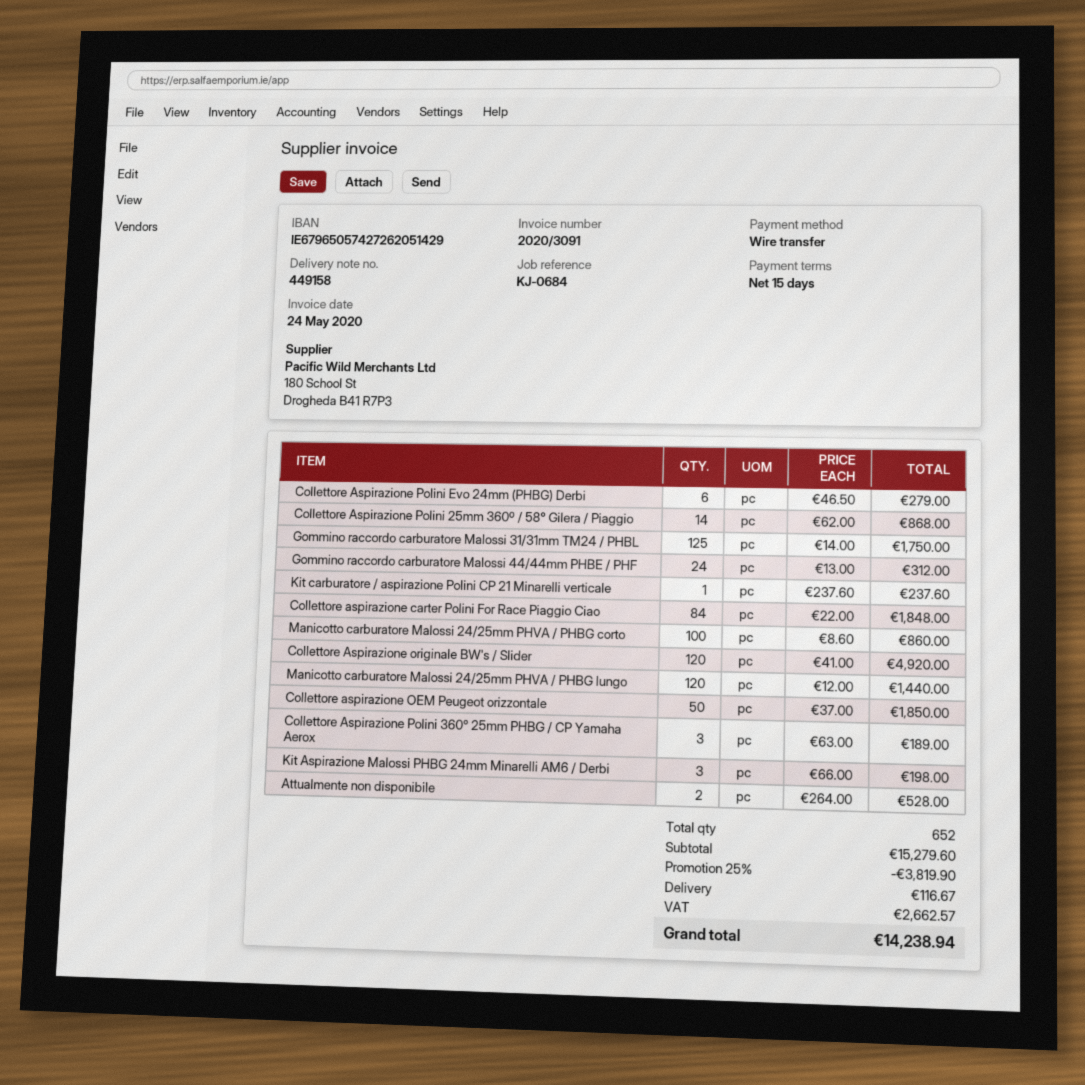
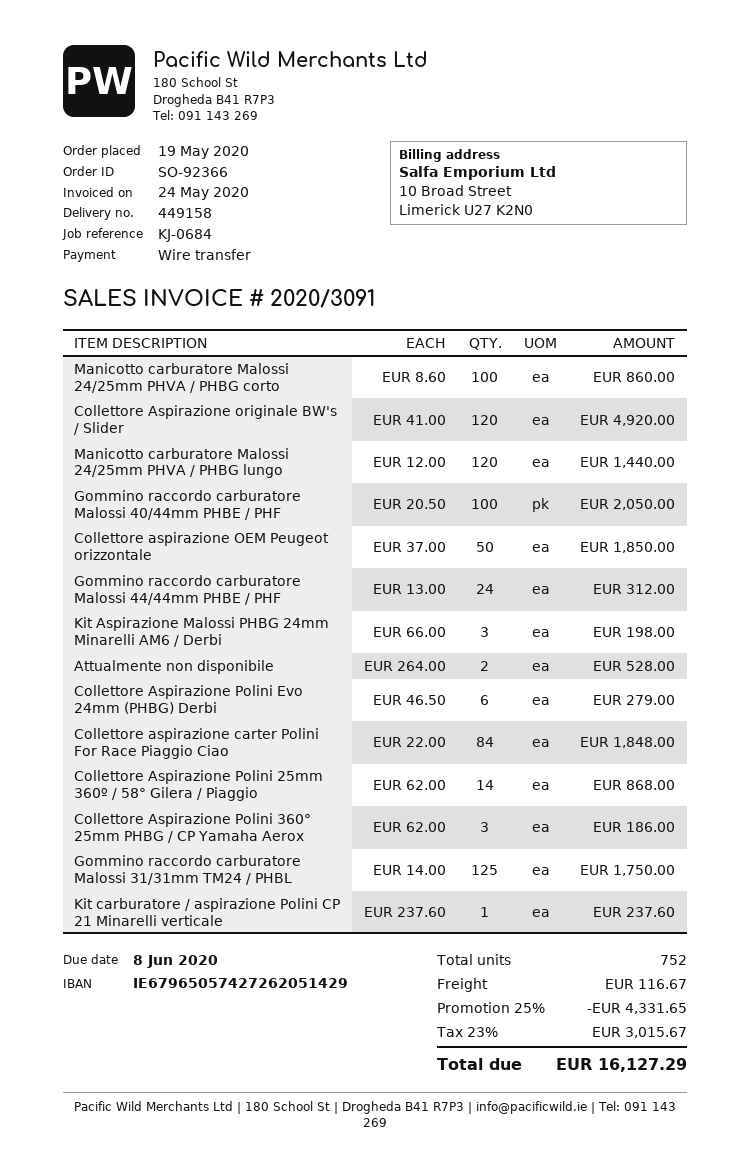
Collettore Aspirazione Polini 360° 25mm PHBG / CP Yamaha Aerox: 3 x 63.00 = 189.00 -> 3 x 62.00 = 186.00
Gommino raccordo carburatore Malossi 40/44mm PHBE / PHF: none -> 100 x 20.50 = 2050.00
total quantity: 652 -> 752
discount: 25% = 3819.90 -> 25% = 4331.65
tax: 2662.57 -> 3015.67
total: 14238.94 -> 16127.29

